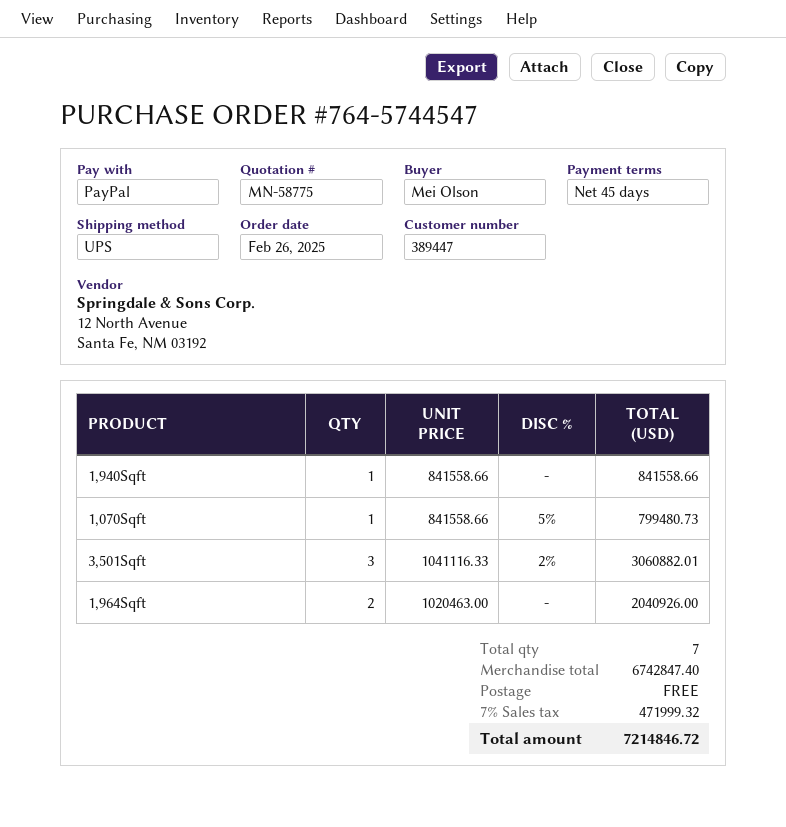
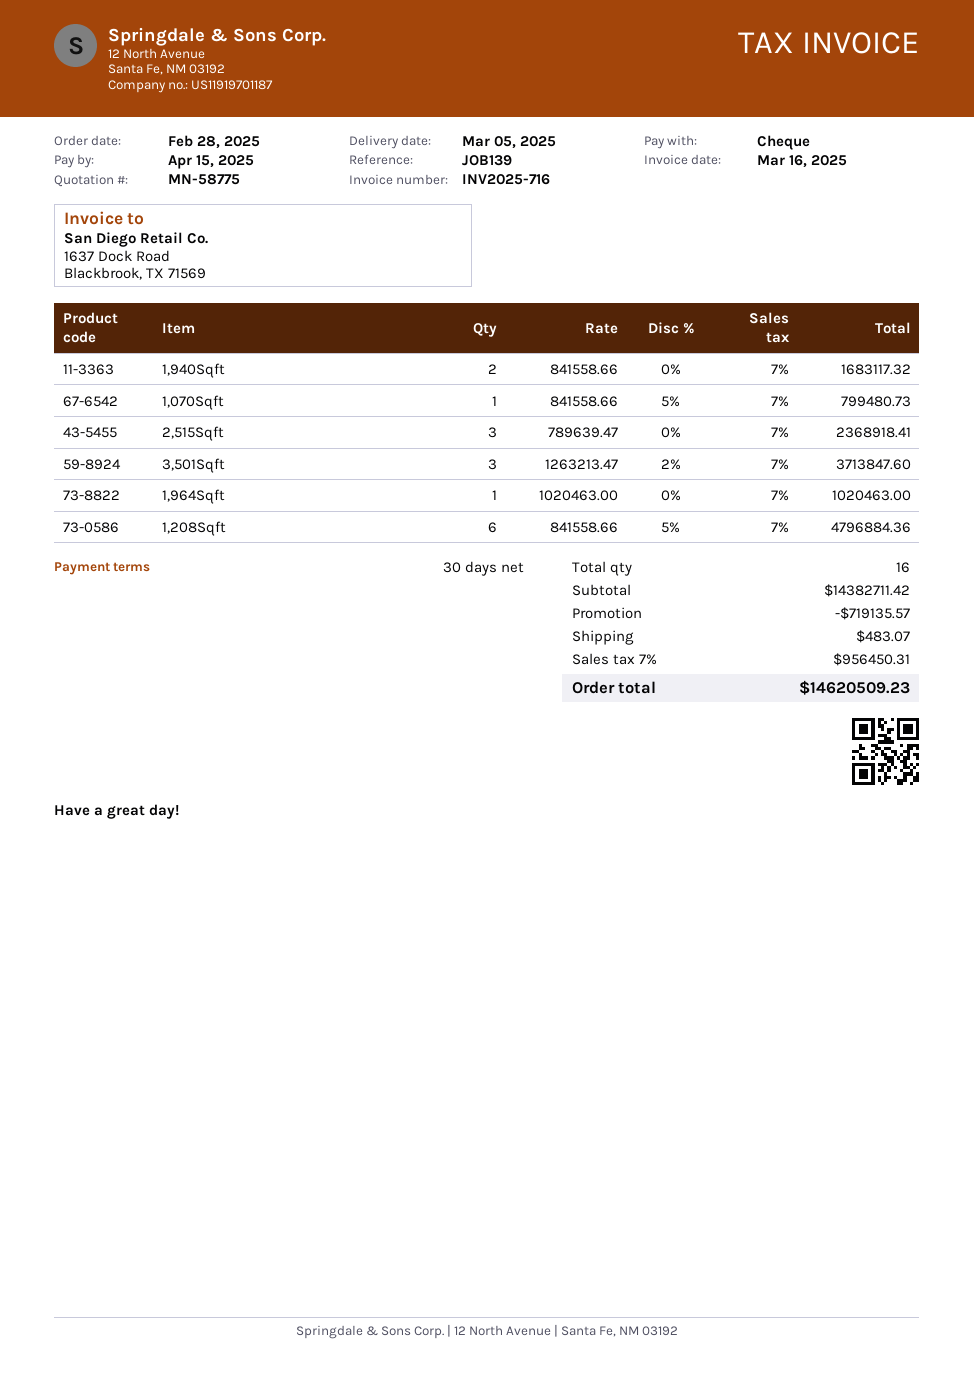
order date: 2025-02-26 -> 2025-02-28
payment terms: 45 days -> 30 days
payment method: PayPal -> cheque
1,940Sqft: 1 x 841558.66 = 841558.66 -> 2 x 841558.66 = 1683117.32
3,501Sqft: 3 x 1041116.33 - 2% = 3060882.01 -> 3 x 1263213.47 - 2% = 3713847.60
1,964Sqft: 2 x 1020463.00 = 2040926.00 -> 1 x 1020463.00 = 1020463.00
2,515Sqft: none -> 3 x 789639.47 = 2368918.41
1,208Sqft: none -> 6 x 841558.66 - 5% = 4796884.36
total quantity: 7 -> 16
subtotal: 6742847.40 -> 14382711.42
discount: none -> 719135.57
shipping: 0.00 -> 483.07
tax: 7% = 471999.32 -> 7% = 956450.31
total: 7214846.72 -> 14620509.23

